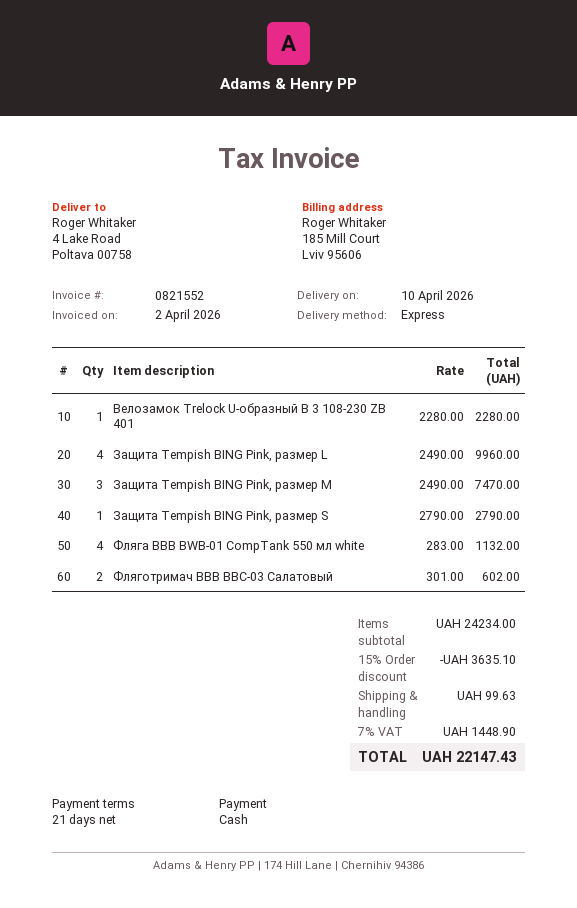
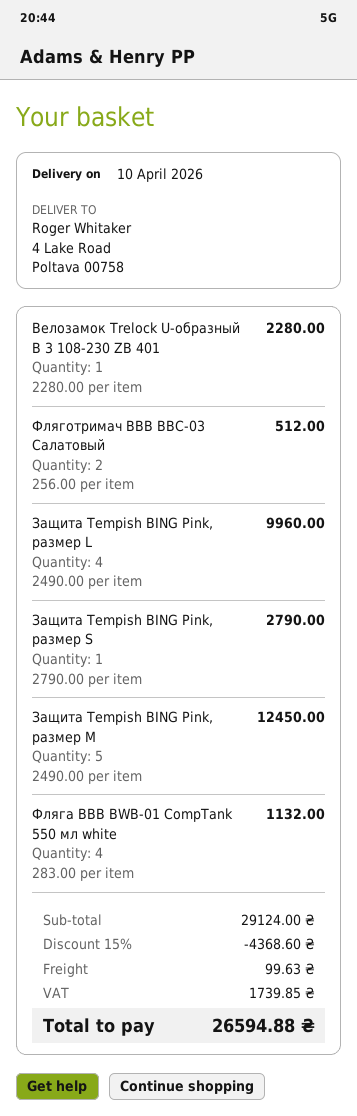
Защита Tempish BING Pink, размер M: 3 x 2490.00 = 7470.00 -> 5 x 2490.00 = 12450.00
Фляготримач BBB BBC-03 Салатовый: 2 x 301.00 = 602.00 -> 2 x 256.00 = 512.00
subtotal: 24234.00 -> 29124.00
discount: 15% = 3635.10 -> 15% = 4368.60
tax: 1448.90 -> 1739.85
total: 22147.43 -> 26594.88

